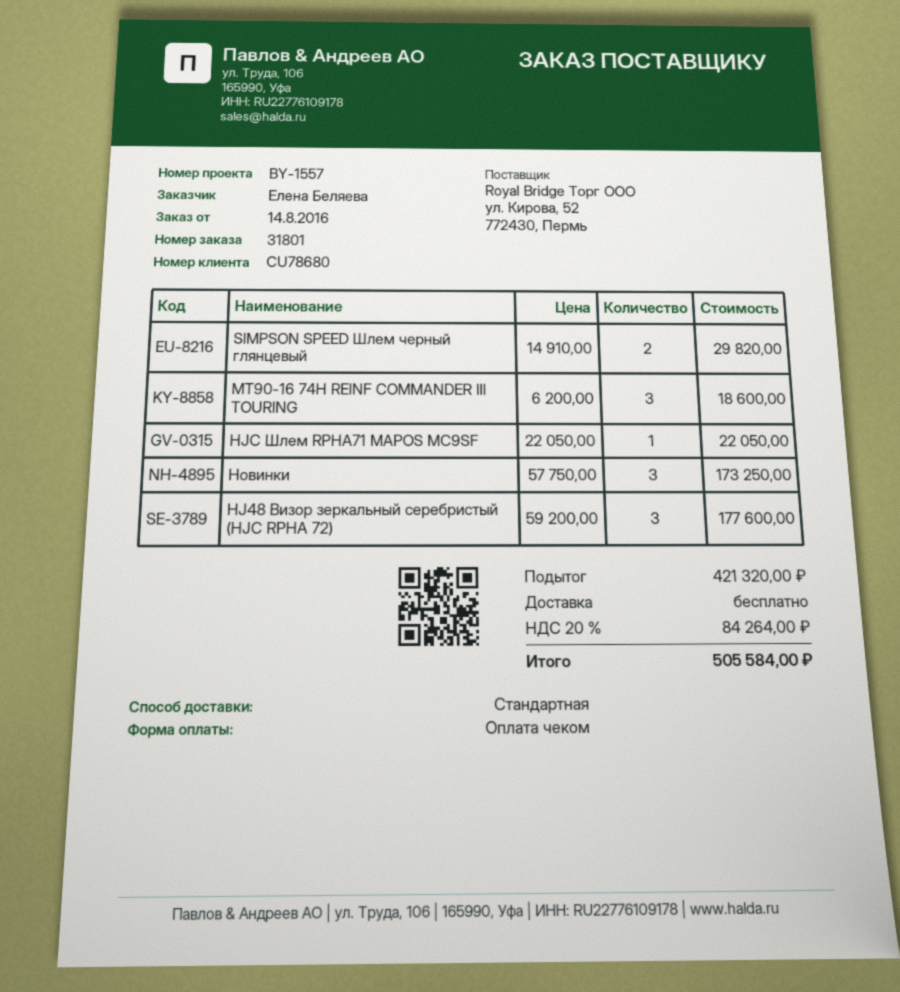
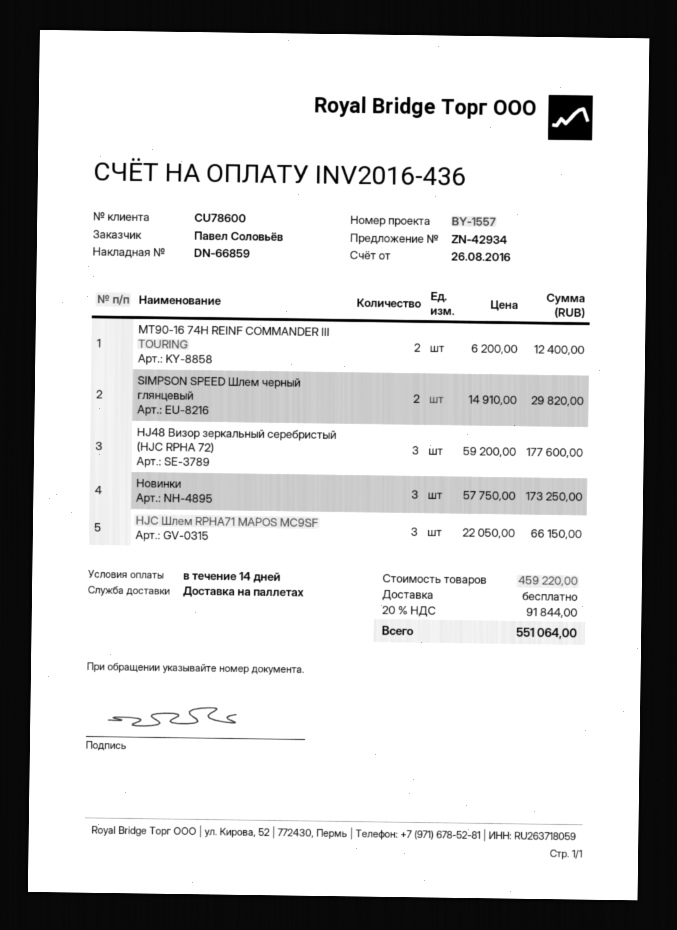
customer number: CU78680 -> CU78600
ordered by: Елена Беляева -> Павел Соловьёв
shipping method: standard -> pallet freight
MT90-16 74H REINF COMMANDER III TOURING: 3 x 6200.00 = 18600.00 -> 2 x 6200.00 = 12400.00
HJC Шлем RPHA71 MAPOS MC9SF: 1 x 22050.00 = 22050.00 -> 3 x 22050.00 = 66150.00
subtotal: 421320.00 -> 459220.00
tax: 20% = 84264.00 -> 20% = 91844.00
total: 505584.00 -> 551064.00

